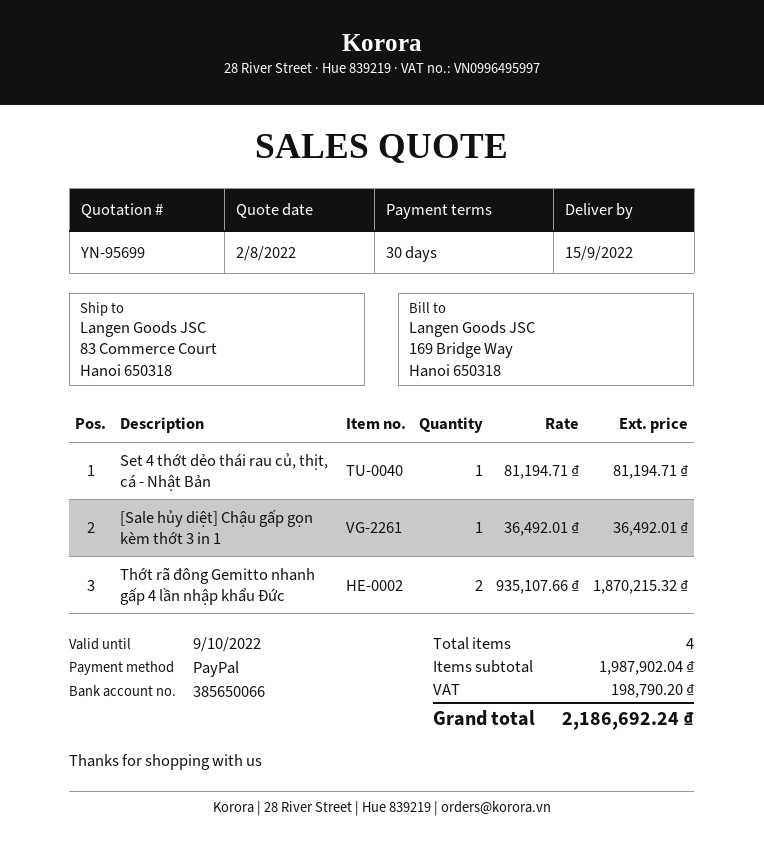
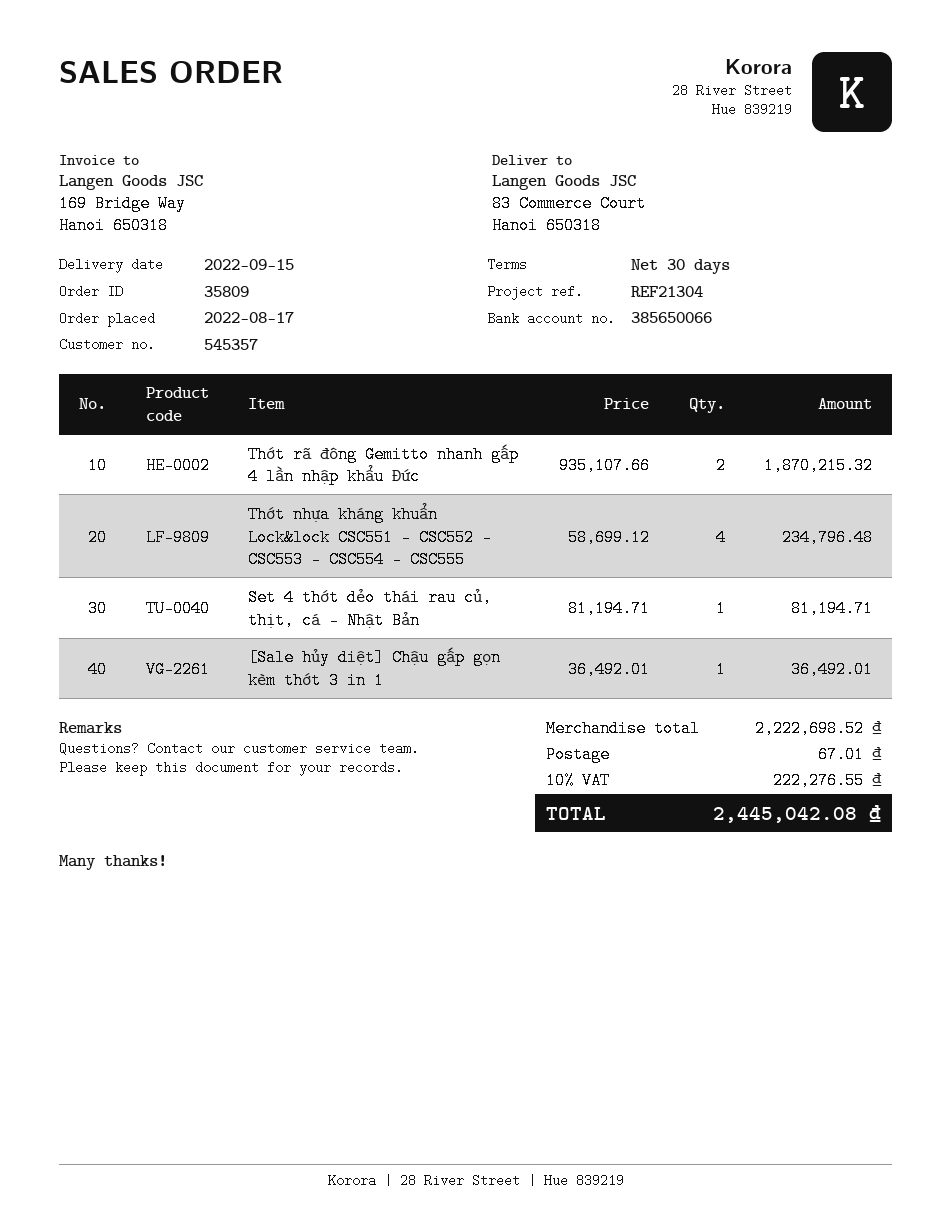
Thớt nhựa kháng khuẩn Lock&lock CSC551 - CSC552 - CSC553 - CSC554 - CSC555: none -> 4 x 58699.12 = 234796.48
subtotal: 1987902.04 -> 2222698.52
shipping: none -> 67.01
tax: 198790.20 -> 222276.55
total: 2186692.24 -> 2445042.08

